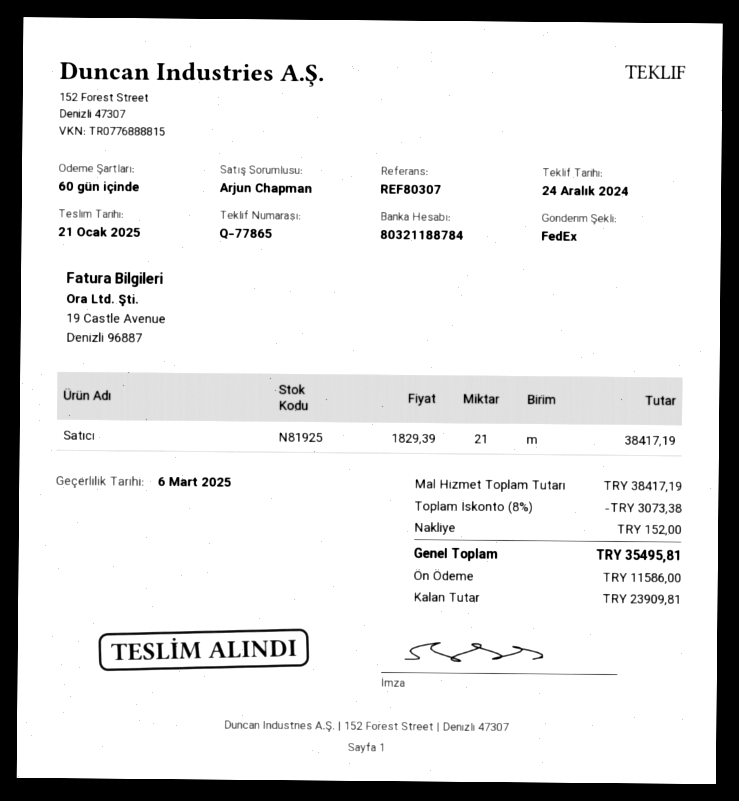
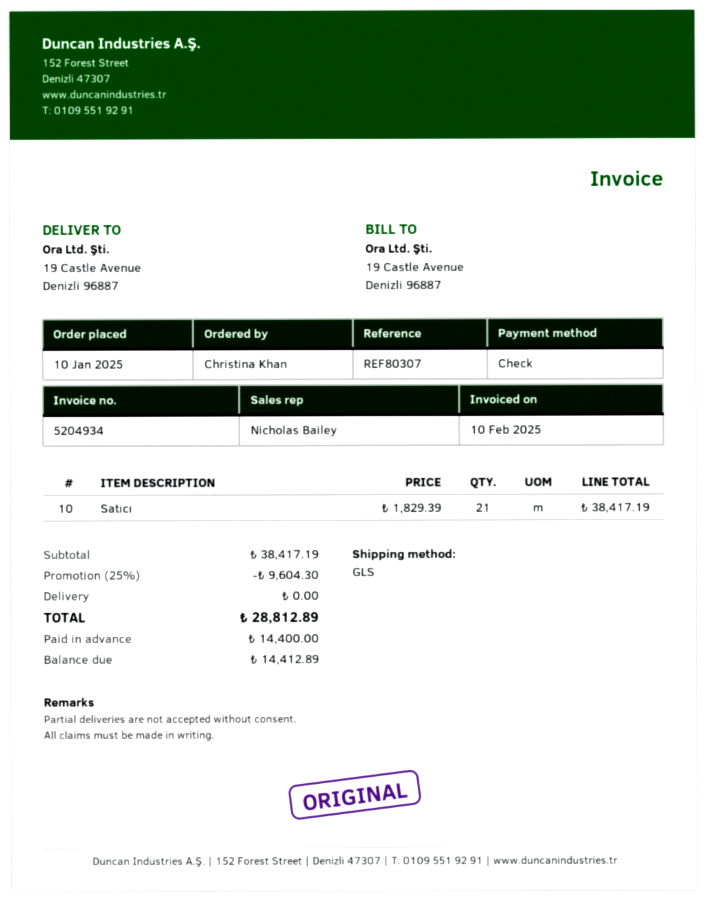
sales rep: Arjun Chapman -> Nicholas Bailey
shipping method: FedEx -> GLS
discount: 8% = 3073.38 -> 25% = 9604.30
shipping: 152.00 -> 0.00
total: 35495.81 -> 28812.89
deposit: 11586.00 -> 14400.00
balance: 23909.81 -> 14412.89

